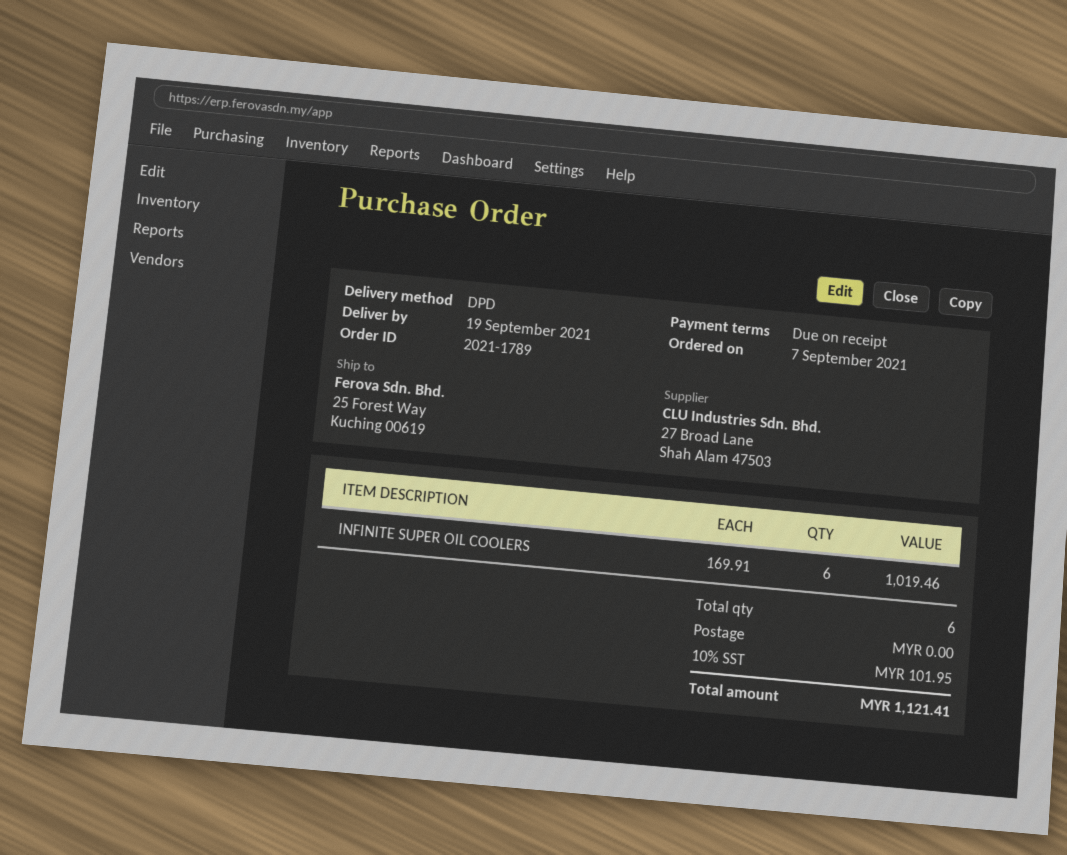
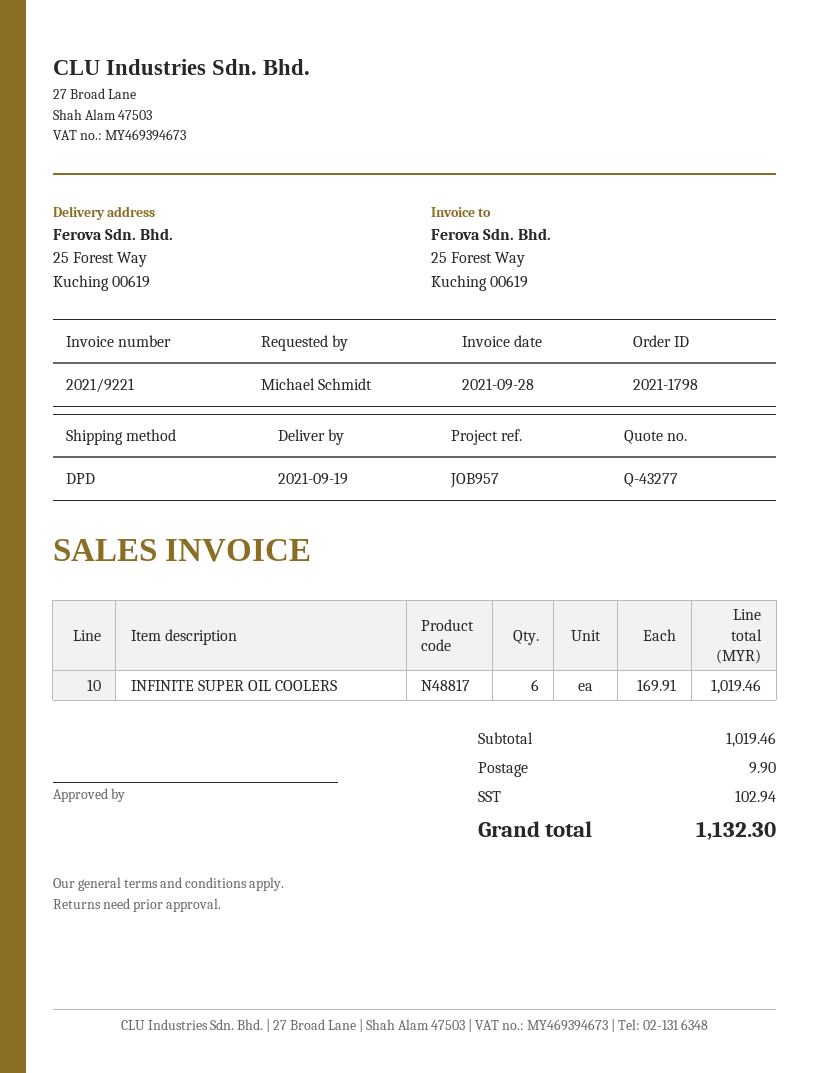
order number: 2021-1789 -> 2021-1798
shipping: 0.00 -> 9.90
tax: 101.95 -> 102.94
total: 1121.41 -> 1132.30

